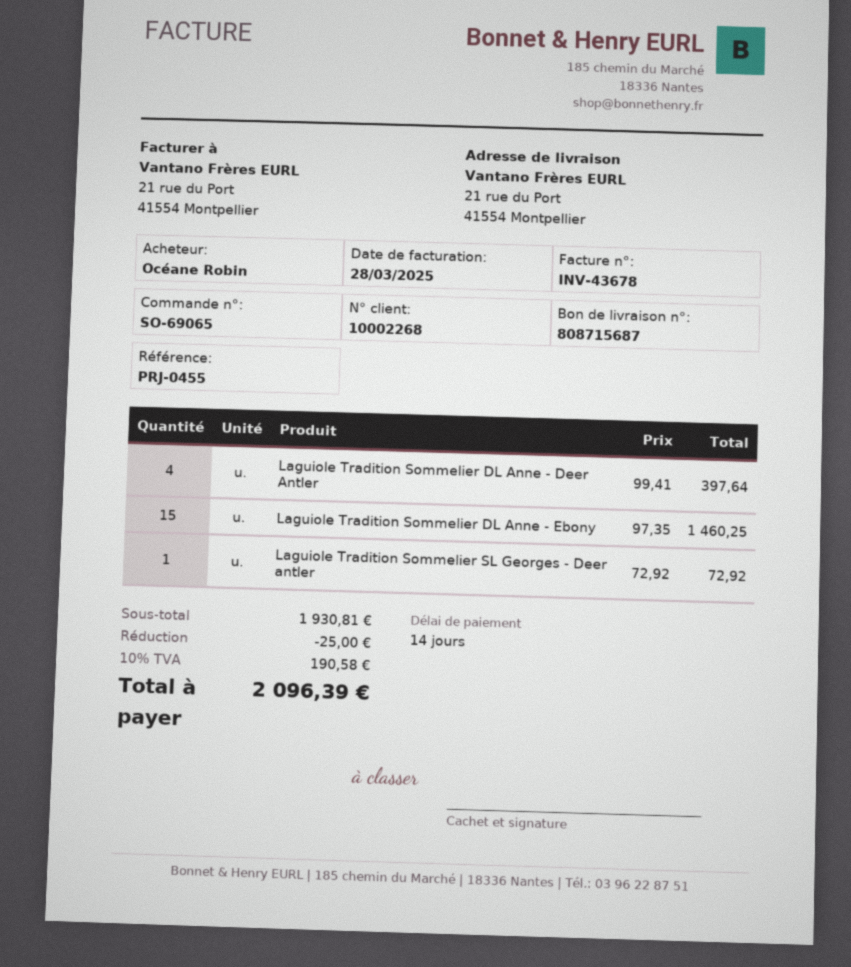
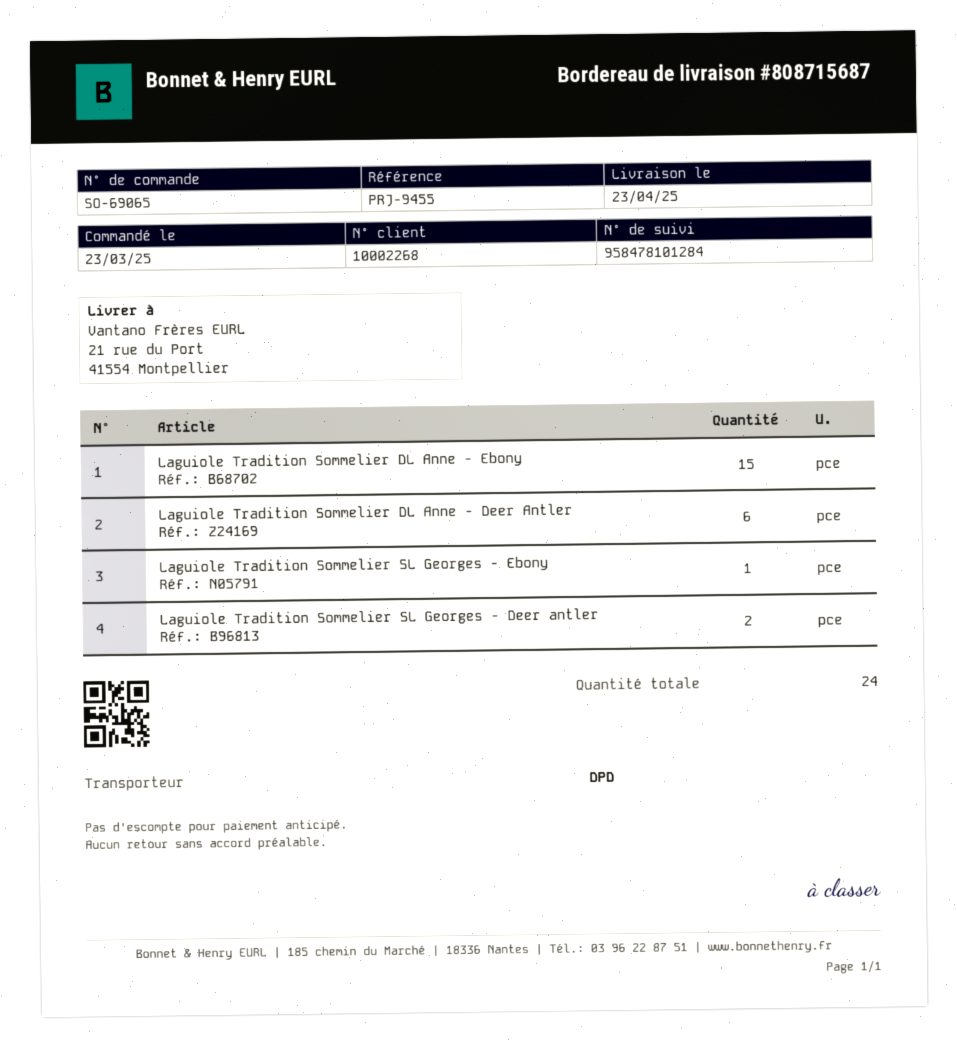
reference: PRJ-0455 -> PRJ-9455
Laguiole Tradition Sommelier DL Anne - Deer Antler: 4 -> 6
Laguiole Tradition Sommelier SL Georges - Deer antler: 1 -> 2
Laguiole Tradition Sommelier SL Georges - Ebony: none -> 1

